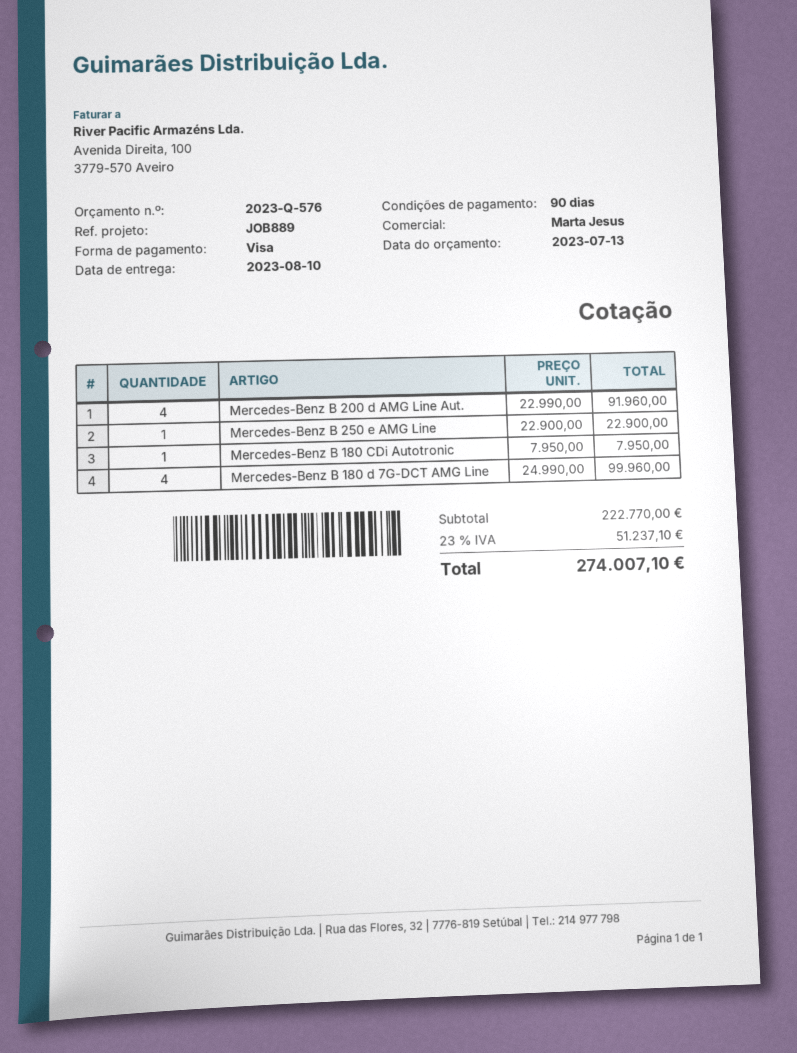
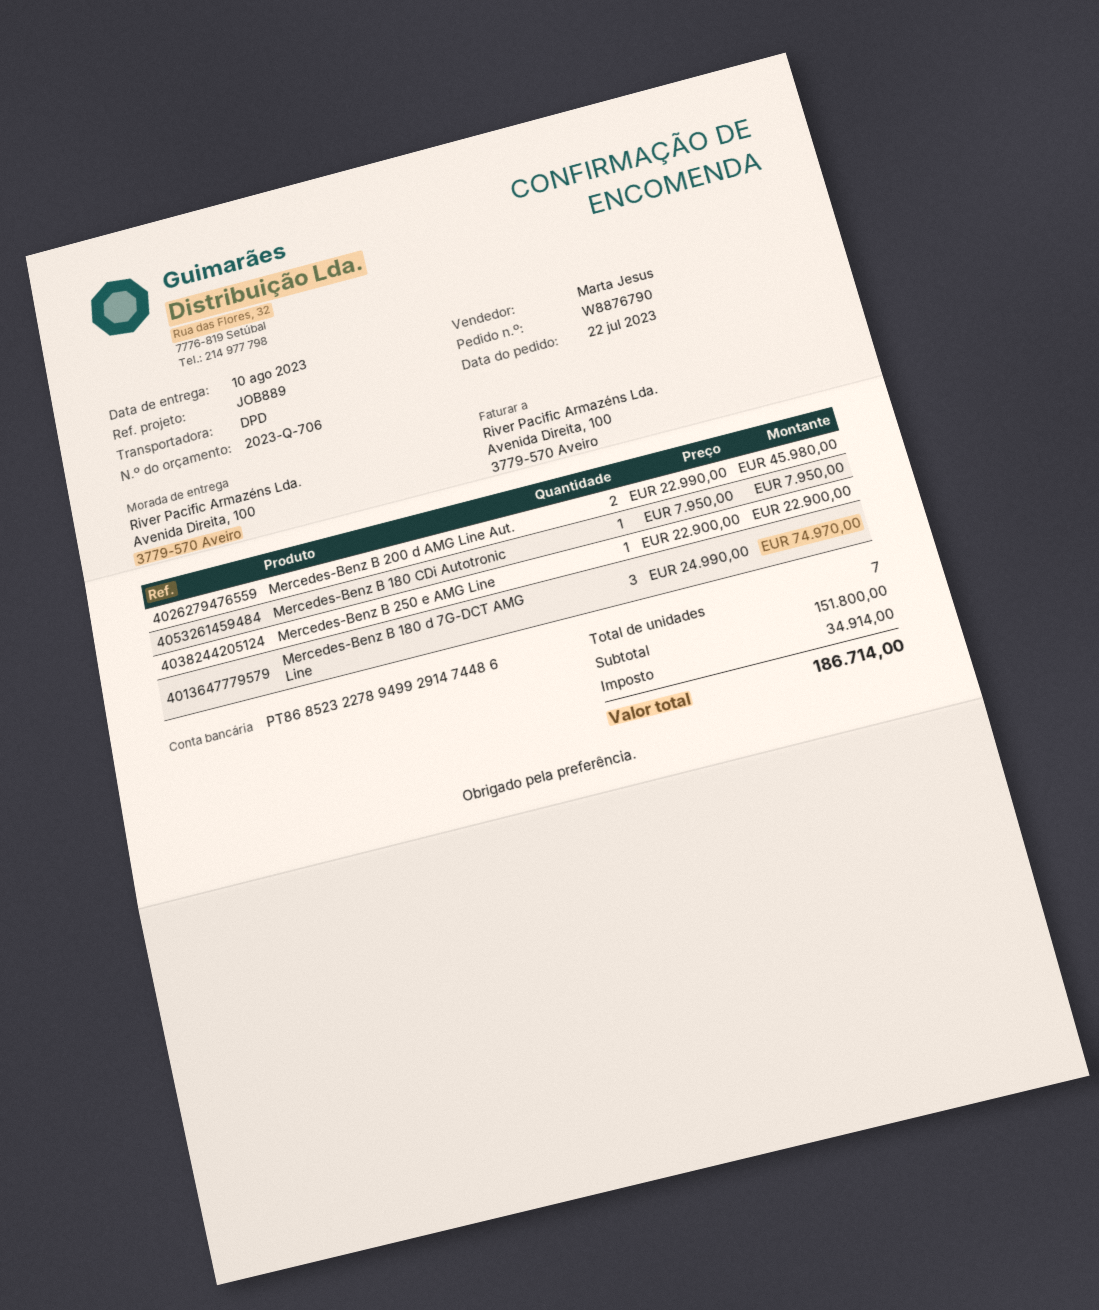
quote number: 2023-Q-576 -> 2023-Q-706
Mercedes-Benz B 200 d AMG Line Aut.: 4 x 22990.00 = 91960.00 -> 2 x 22990.00 = 45980.00
Mercedes-Benz B 180 d 7G-DCT AMG Line: 4 x 24990.00 = 99960.00 -> 3 x 24990.00 = 74970.00
subtotal: 222770.00 -> 151800.00
tax: 51237.10 -> 34914.00
total: 274007.10 -> 186714.00

